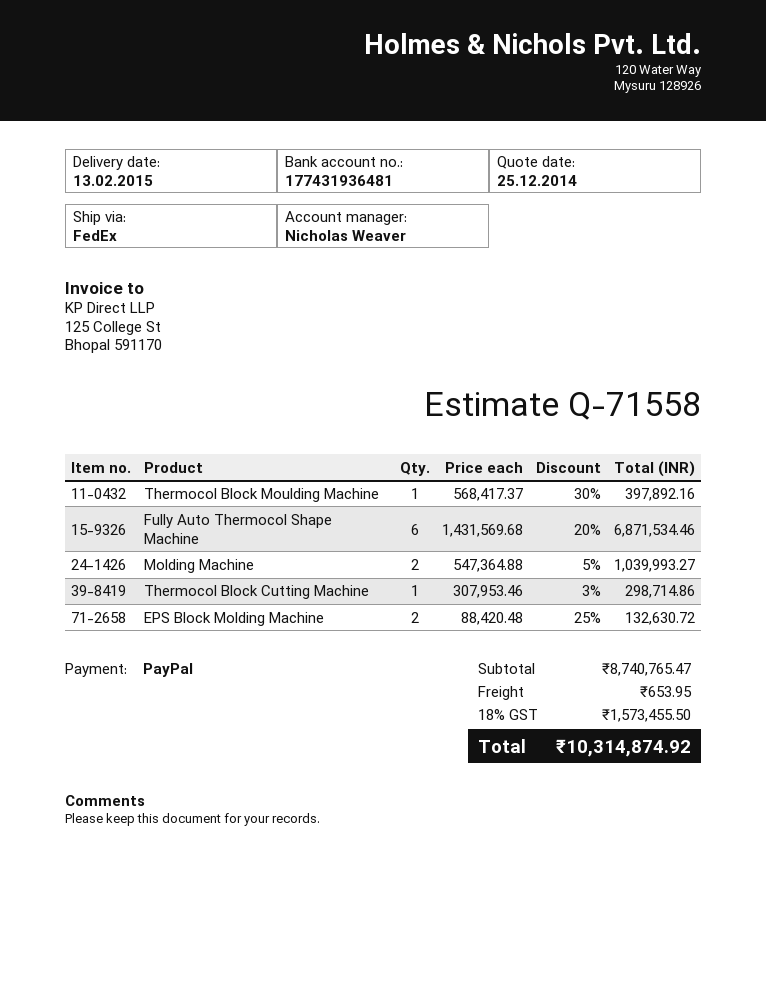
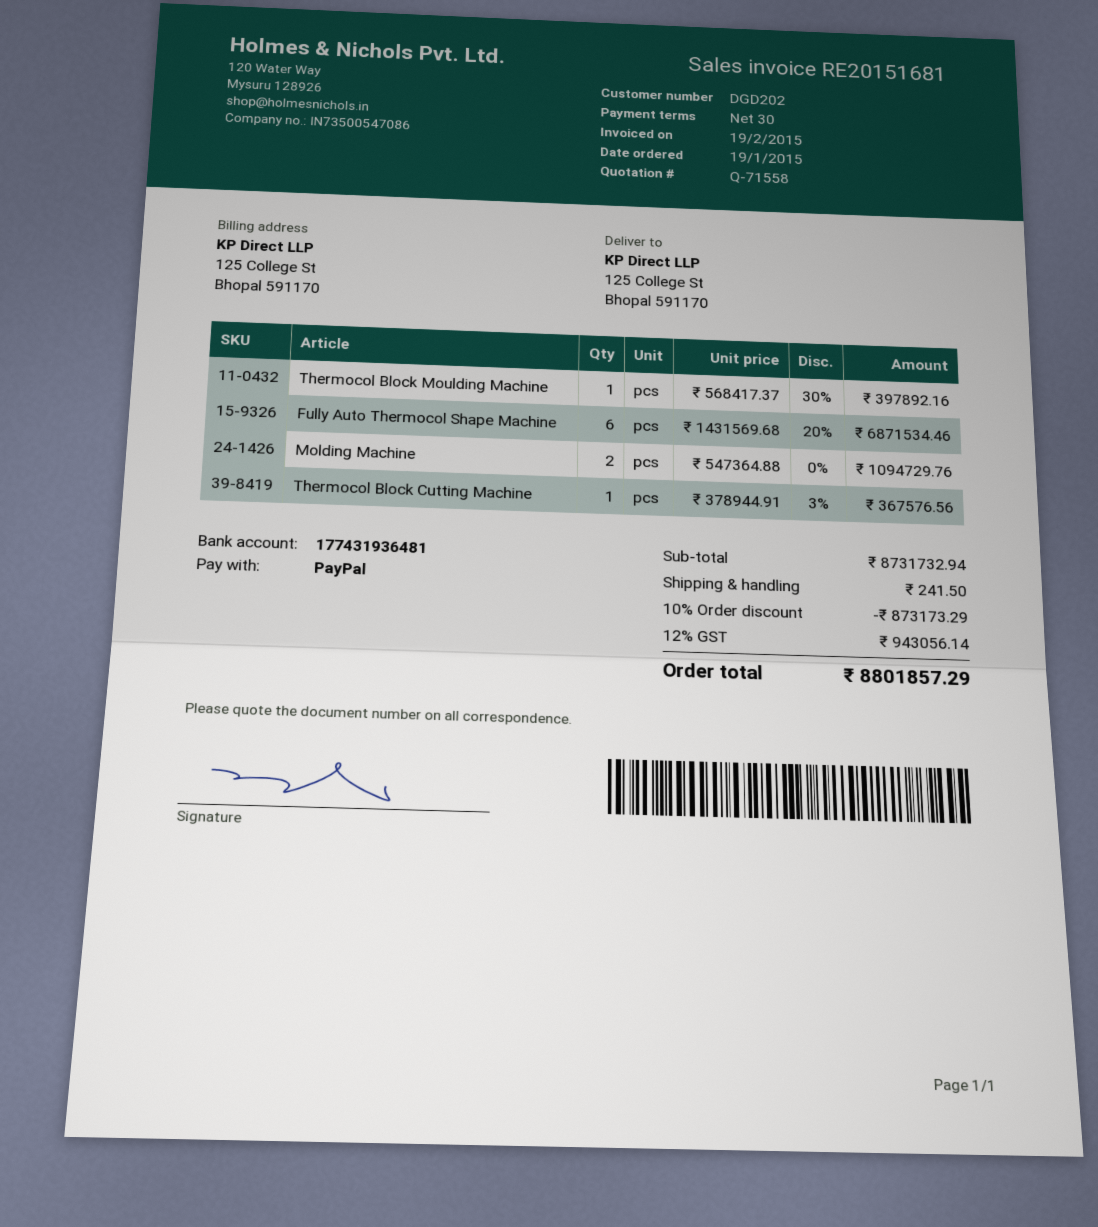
Molding Machine: 2 x 547364.88 - 5% = 1039993.27 -> 2 x 547364.88 = 1094729.76
Thermocol Block Cutting Machine: 1 x 307953.46 - 3% = 298714.86 -> 1 x 378944.91 - 3% = 367576.56
EPS Block Molding Machine: 2 x 88420.48 - 25% = 132630.72 -> none
subtotal: 8740765.47 -> 8731732.94
discount: none -> 10% = 873173.29
shipping: 653.95 -> 241.50
tax: 18% = 1573455.50 -> 12% = 943056.14
total: 10314874.92 -> 8801857.29

